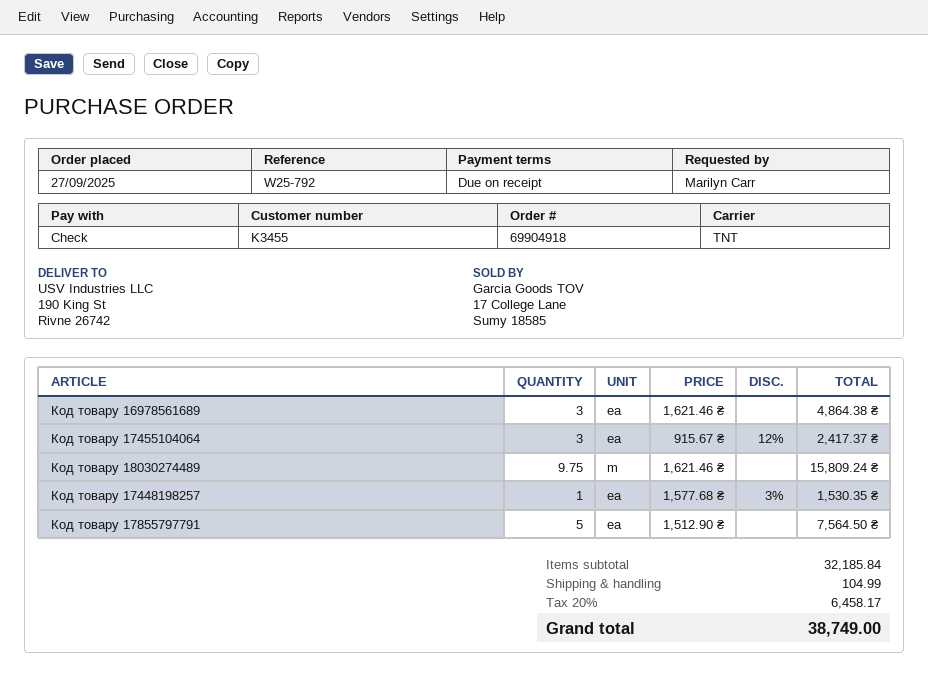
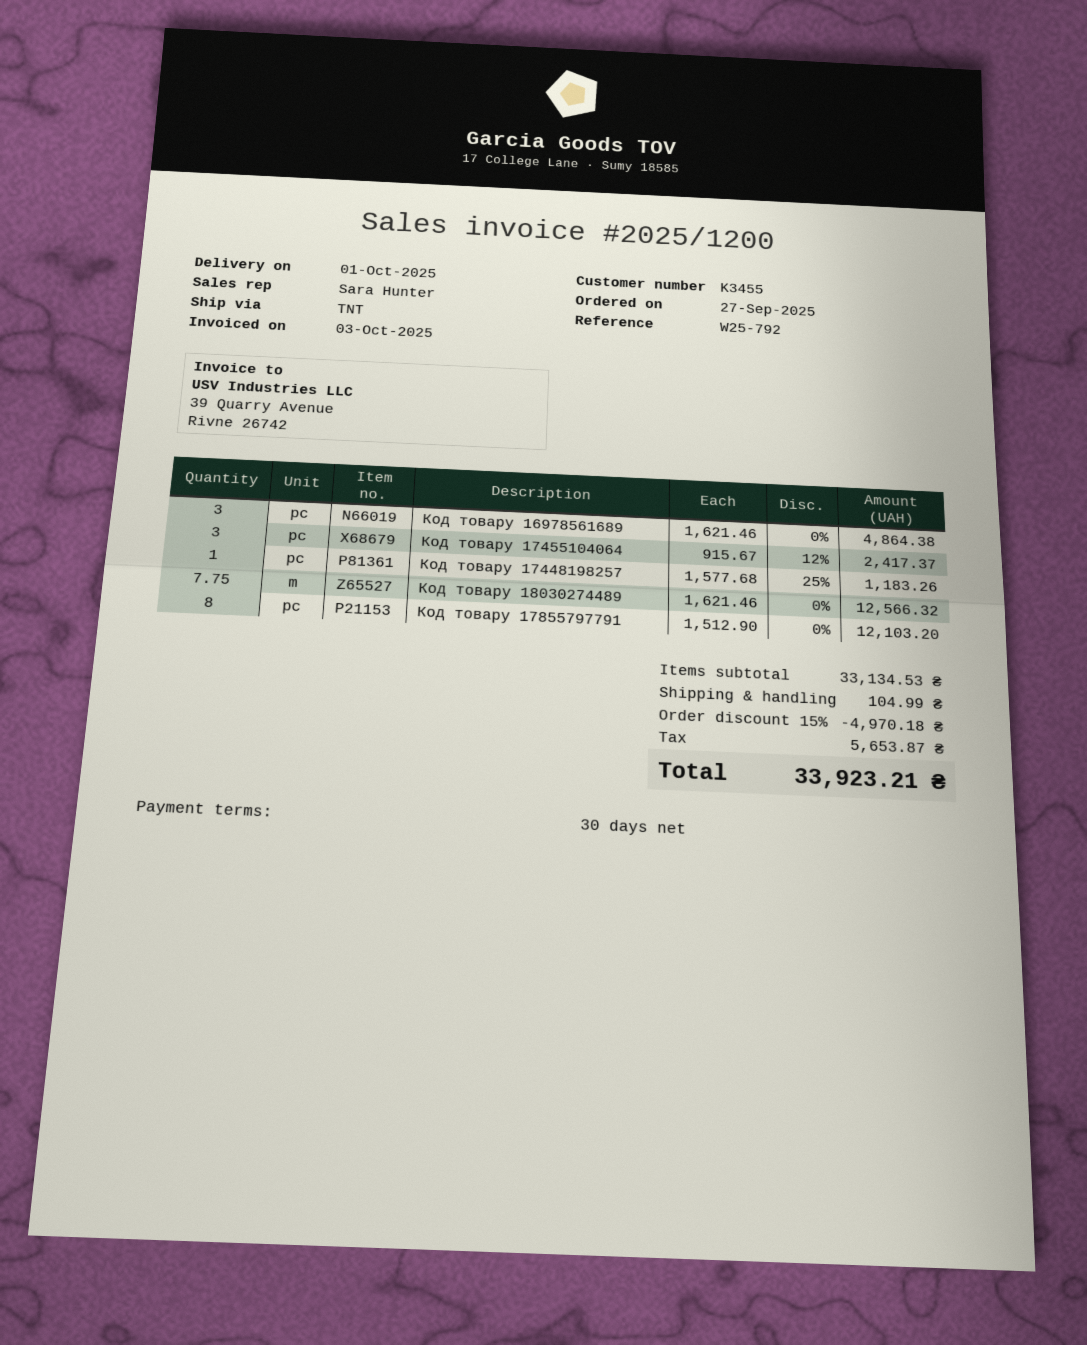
payment terms: on receipt -> 30 days
Код товару 18030274489: 9.75 x 1621.46 = 15809.24 -> 7.75 x 1621.46 = 12566.32
Код товару 17448198257: 1 x 1577.68 - 3% = 1530.35 -> 1 x 1577.68 - 25% = 1183.26
Код товару 17855797791: 5 x 1512.90 = 7564.50 -> 8 x 1512.90 = 12103.20
subtotal: 32185.84 -> 33134.53
discount: none -> 15% = 4970.18
tax: 6458.17 -> 5653.87
total: 38749.00 -> 33923.21

